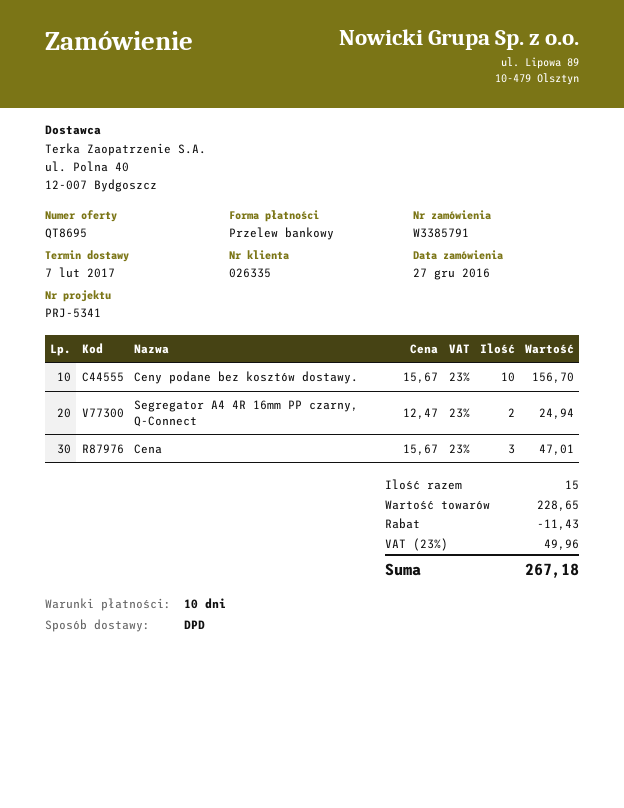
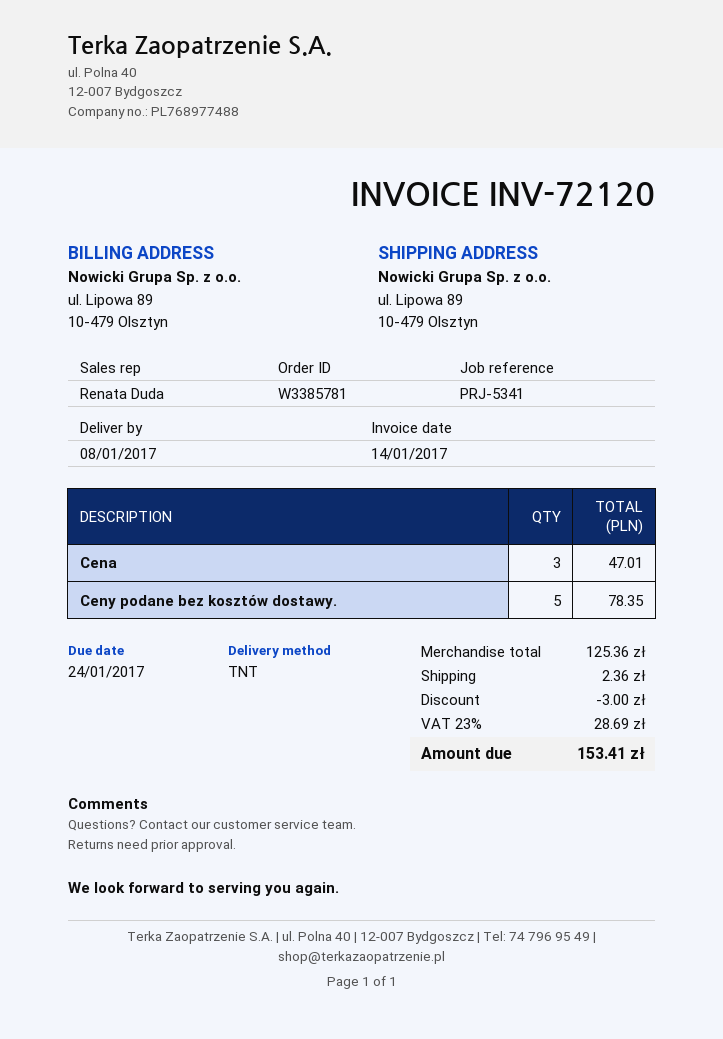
order number: W3385791 -> W3385781
delivery date: 2017-02-07 -> 2017-01-08
shipping method: DPD -> TNT
Ceny podane bez kosztów dostawy.: 10 for 156.70 -> 5 for 78.35
Segregator A4 4R 16mm PP czarny, Q-Connect: 2 for 24.94 -> none
subtotal: 228.65 -> 125.36
discount: 11.43 -> 3.00
shipping: none -> 2.36
tax: 23% = 49.96 -> 23% = 28.69
total: 267.18 -> 153.41

